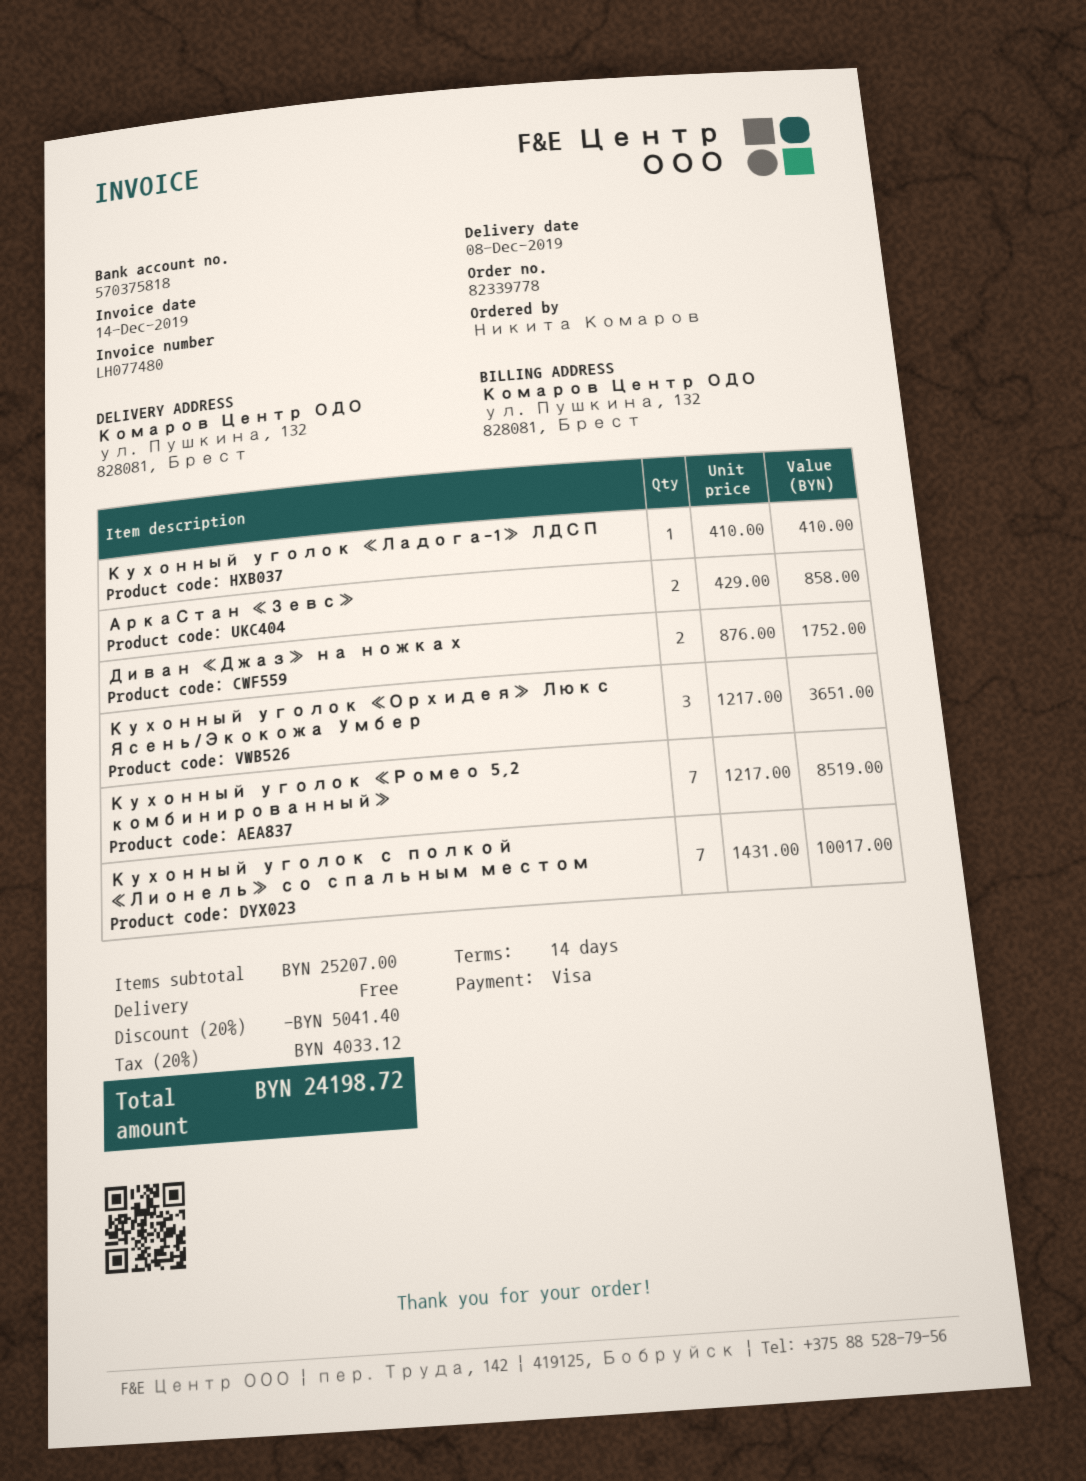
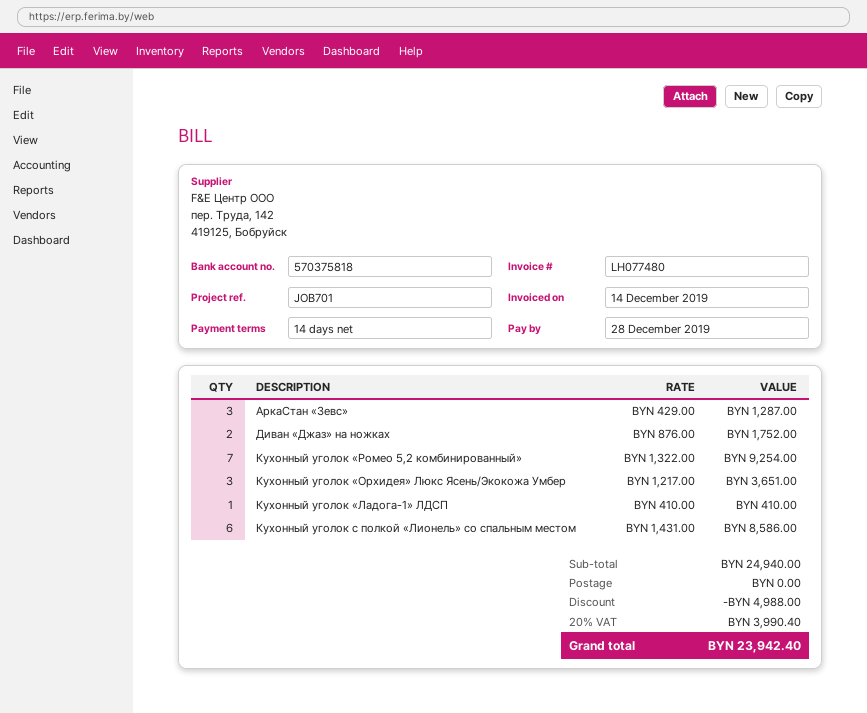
АркаСтан «Зевс»: 2 x 429.00 = 858.00 -> 3 x 429.00 = 1287.00
Кухонный уголок «Ромео 5,2 комбинированный»: 7 x 1217.00 = 8519.00 -> 7 x 1322.00 = 9254.00
Кухонный уголок с полкой «Лионель» со спальным местом: 7 x 1431.00 = 10017.00 -> 6 x 1431.00 = 8586.00
subtotal: 25207.00 -> 24940.00
discount: 5041.40 -> 4988.00
tax: 20% = 4033.12 -> 20% = 3990.40
total: 24198.72 -> 23942.40

